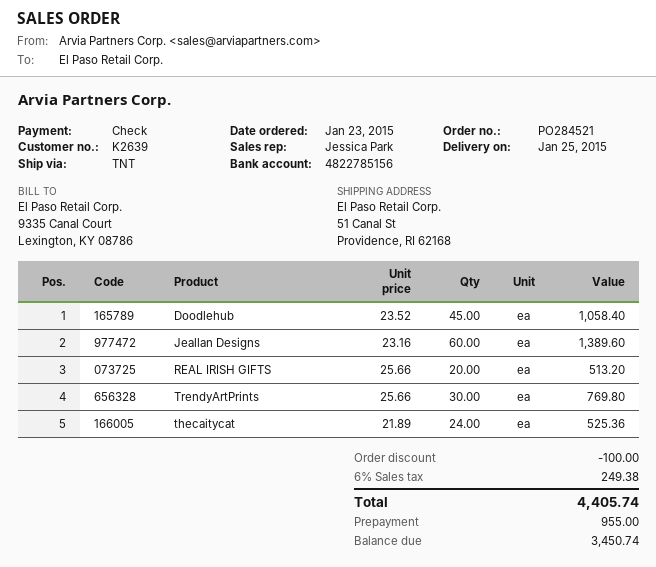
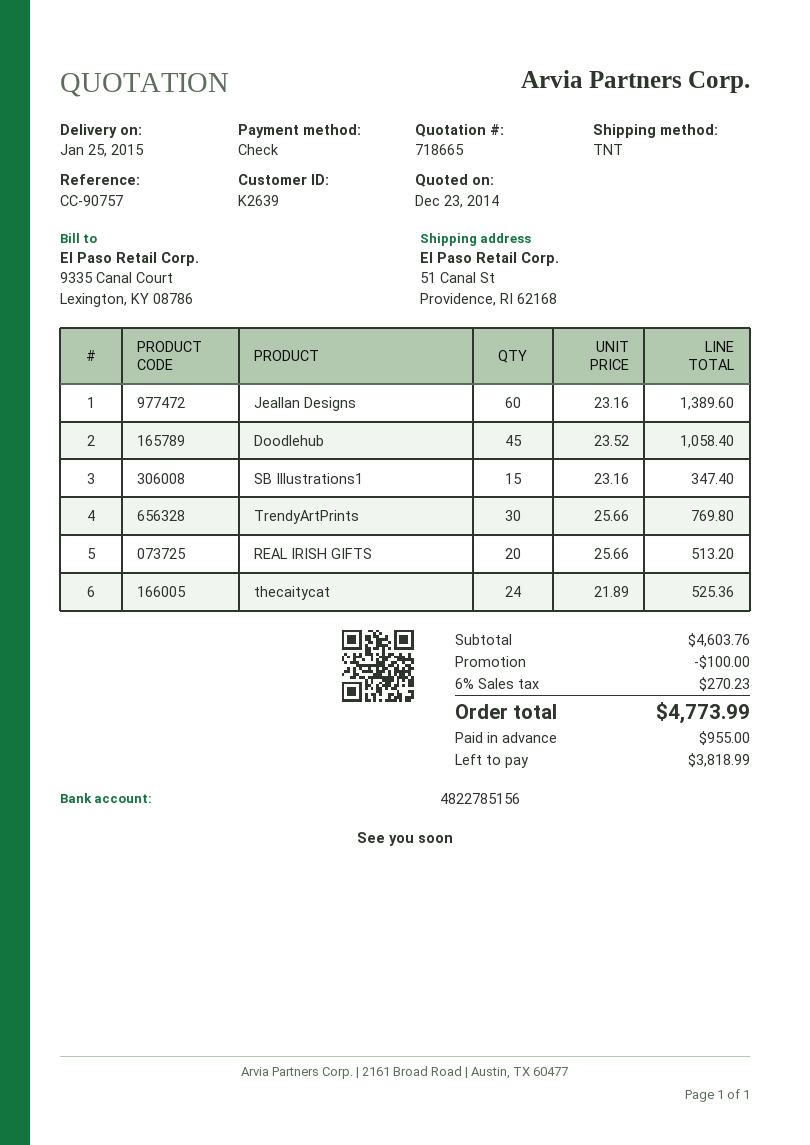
SB Illustrations1: none -> 15 x 23.16 = 347.40
tax: 6% = 249.38 -> 6% = 270.23
total: 4405.74 -> 4773.99
balance: 3450.74 -> 3818.99

